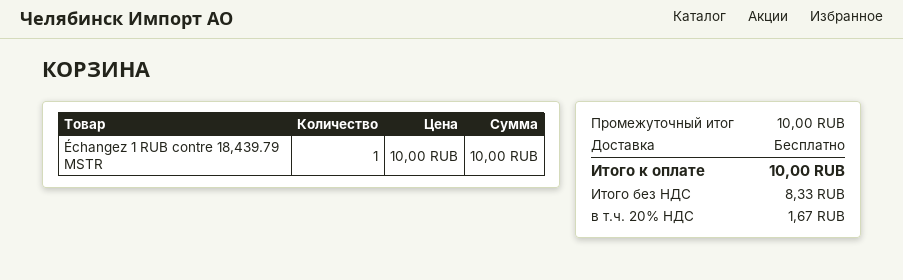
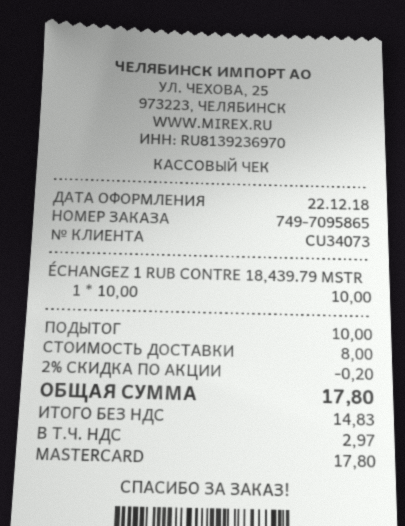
discount: none -> 2% = 0.20
shipping: 0.00 -> 8.00
net: 8.33 -> 14.83
tax: 1.67 -> 2.97
total: 10.00 -> 17.80

